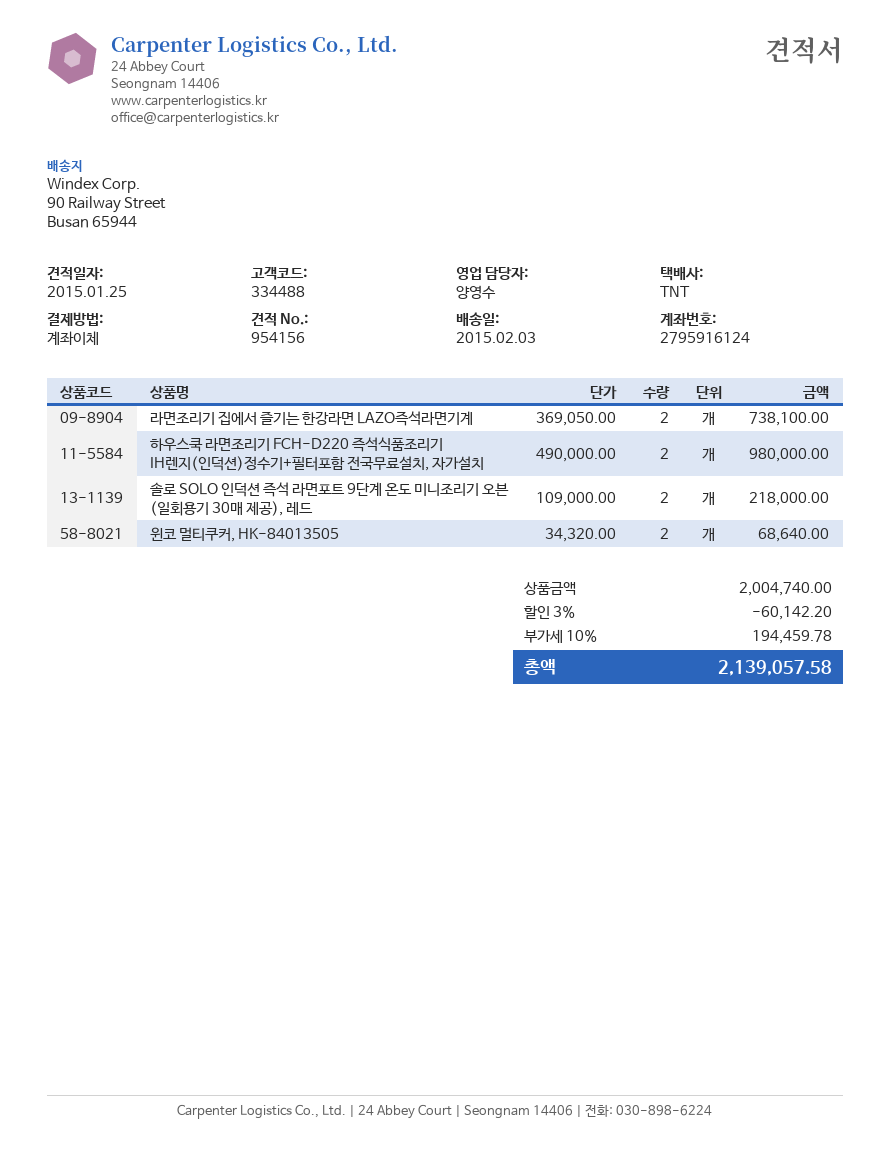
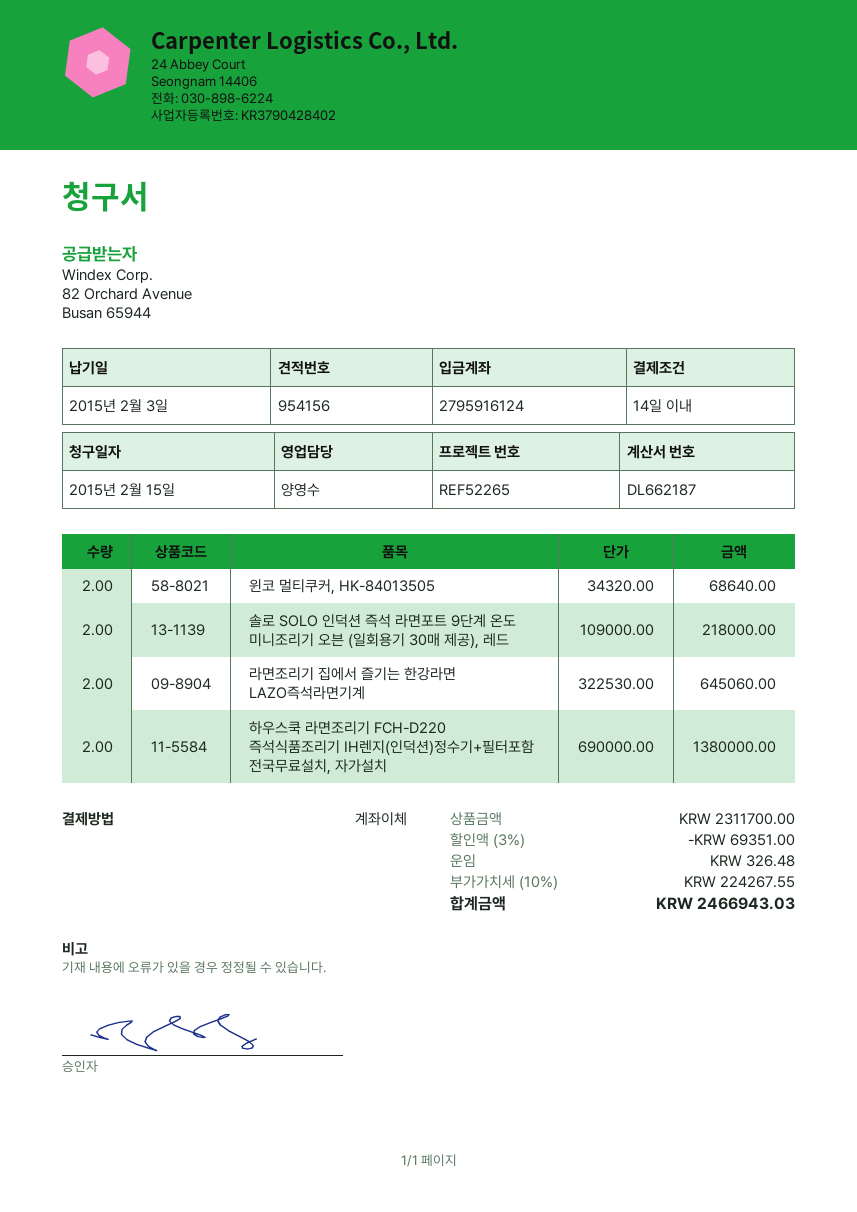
라면조리기 집에서 즐기는 한강라면 LAZO즉석라면기계: 2 x 369050.00 = 738100.00 -> 2 x 322530.00 = 645060.00
하우스쿡 라면조리기 FCH-D220 즉석식품조리기 IH렌지(인덕션)정수기+필터포함 전국무료설치, 자가설치: 2 x 490000.00 = 980000.00 -> 2 x 690000.00 = 1380000.00
subtotal: 2004740.00 -> 2311700.00
discount: 3% = 60142.20 -> 3% = 69351.00
shipping: none -> 326.48
tax: 10% = 194459.78 -> 10% = 224267.55
total: 2139057.58 -> 2466943.03

